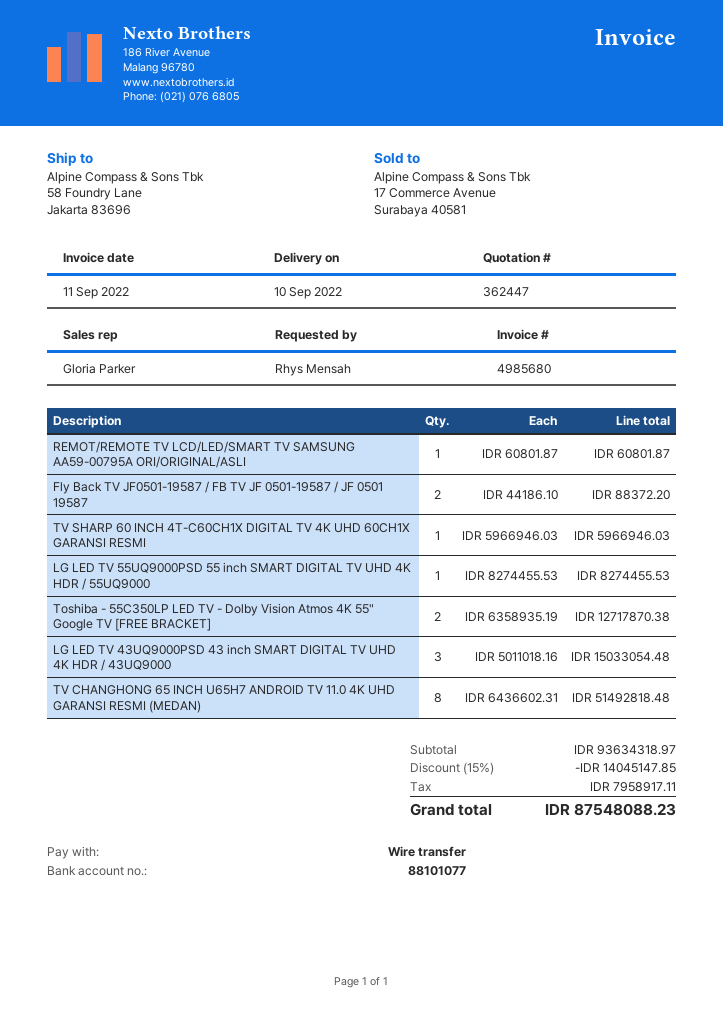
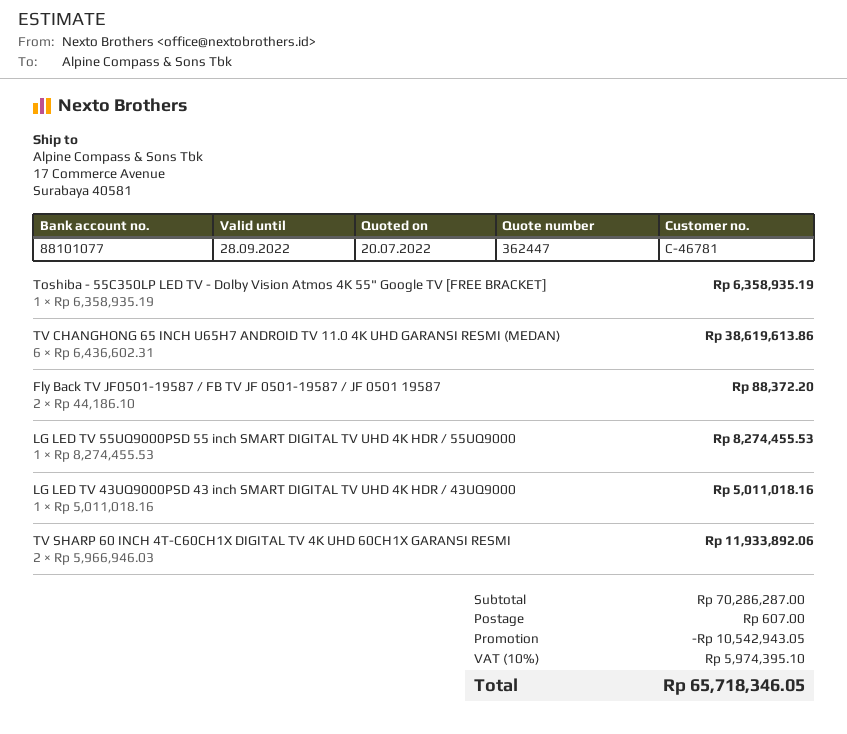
ship to: 58 Foundry Lane, Jakarta 83696 -> 17 Commerce Avenue, Surabaya 40581
REMOT/REMOTE TV LCD/LED/SMART TV SAMSUNG AA59-00795A ORI/ORIGINAL/ASLI: 1 x 60801.87 = 60801.87 -> none
TV SHARP 60 INCH 4T-C60CH1X DIGITAL TV 4K UHD 60CH1X GARANSI RESMI: 1 x 5966946.03 = 5966946.03 -> 2 x 5966946.03 = 11933892.06
Toshiba - 55C350LP LED TV - Dolby Vision Atmos 4K 55" Google TV [FREE BRACKET]: 2 x 6358935.19 = 12717870.38 -> 1 x 6358935.19 = 6358935.19
LG LED TV 43UQ9000PSD 43 inch SMART DIGITAL TV UHD 4K HDR / 43UQ9000: 3 x 5011018.16 = 15033054.48 -> 1 x 5011018.16 = 5011018.16
TV CHANGHONG 65 INCH U65H7 ANDROID TV 11.0 4K UHD GARANSI RESMI (MEDAN): 8 x 6436602.31 = 51492818.48 -> 6 x 6436602.31 = 38619613.86
subtotal: 93634318.97 -> 70286287.00
discount: 14045147.85 -> 10542943.05
shipping: none -> 607.00
tax: 7958917.11 -> 5974395.10
total: 87548088.23 -> 65718346.05

